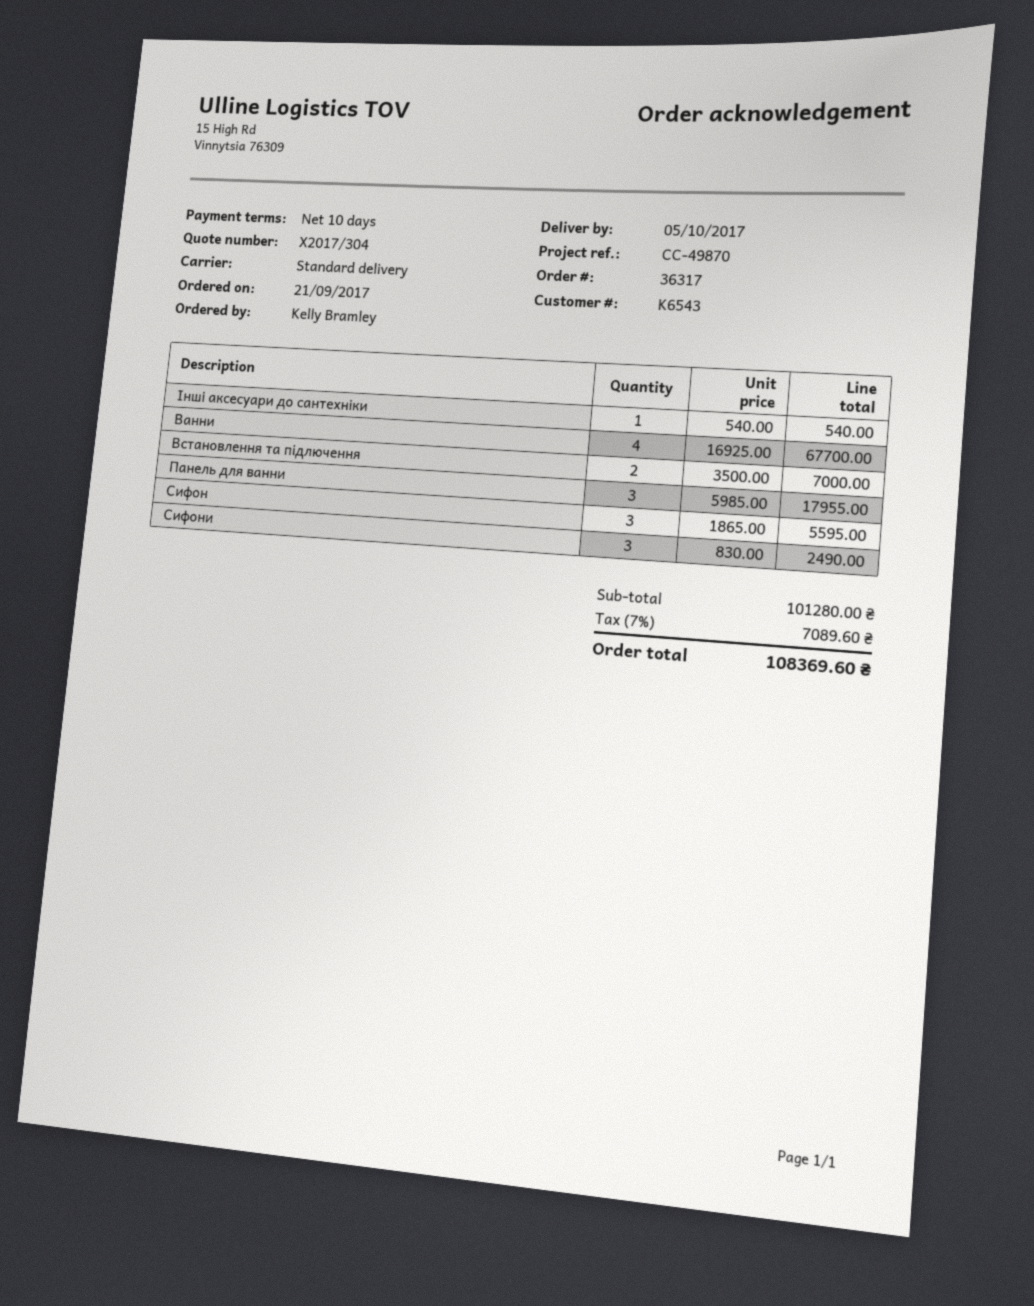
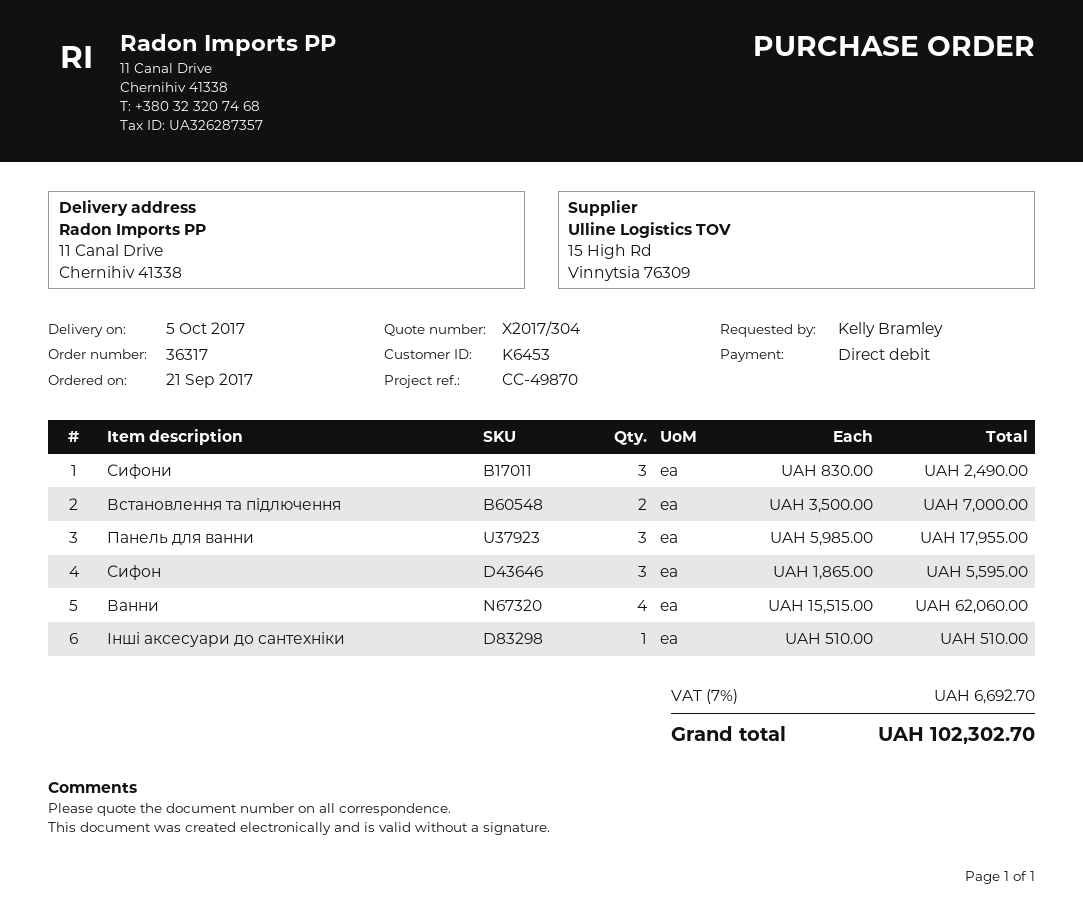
customer number: K6543 -> K6453
Інші аксесуари до сантехніки: 1 x 540.00 = 540.00 -> 1 x 510.00 = 510.00
Ванни: 4 x 16925.00 = 67700.00 -> 4 x 15515.00 = 62060.00
tax: 7% = 7089.60 -> 7% = 6692.70
total: 108369.60 -> 102302.70

